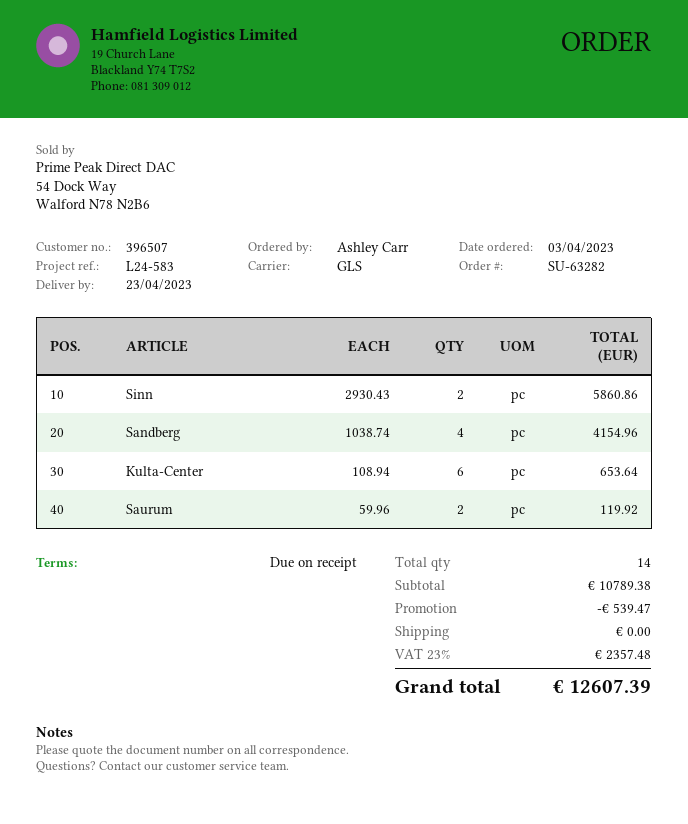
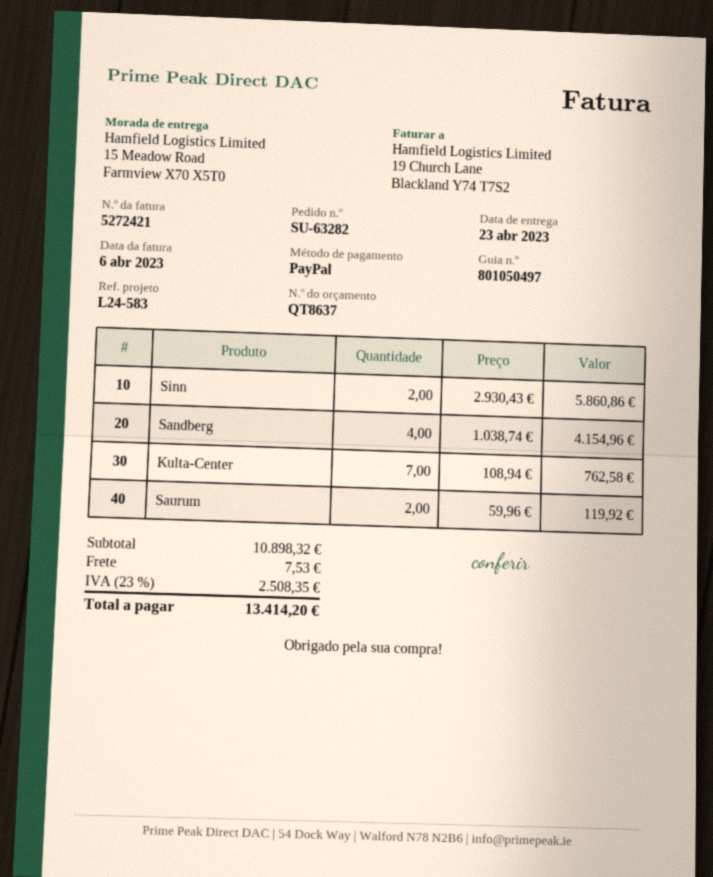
Kulta-Center: 6 x 108.94 = 653.64 -> 7 x 108.94 = 762.58
subtotal: 10789.38 -> 10898.32
discount: 539.47 -> none
shipping: 0.00 -> 7.53
tax: 23% = 2357.48 -> 23% = 2508.35
total: 12607.39 -> 13414.20

